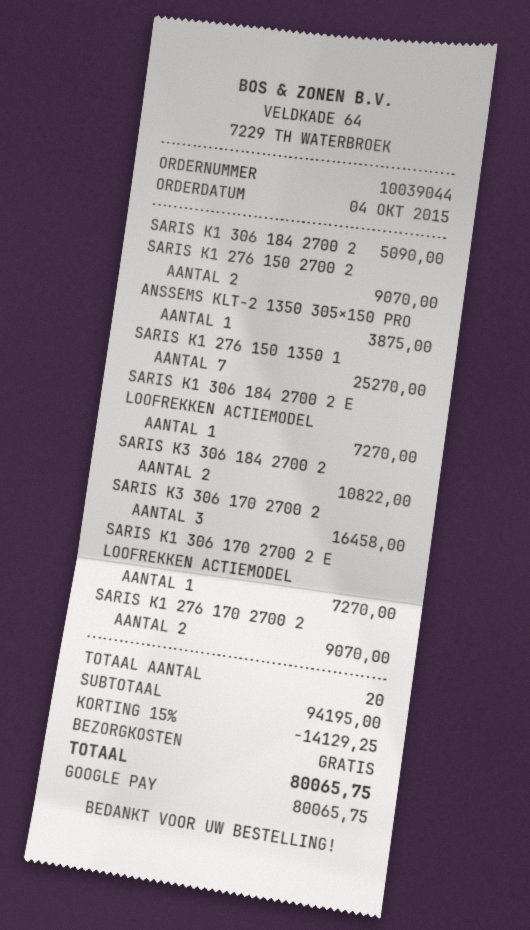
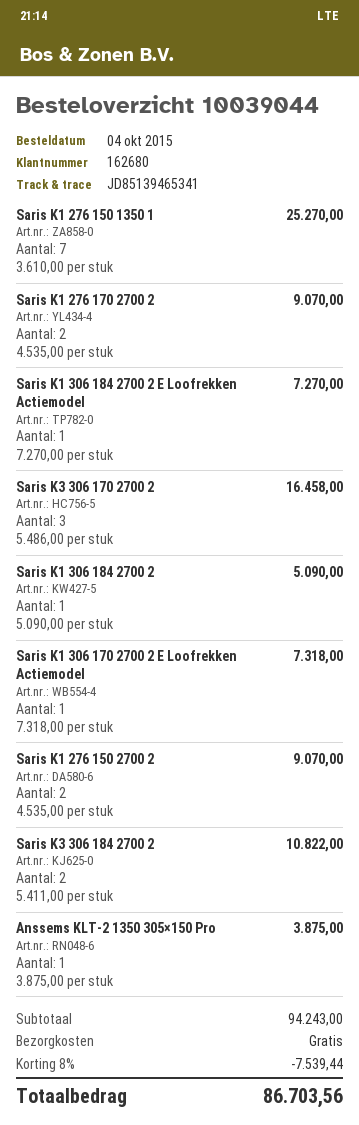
SARIS K1 306 170 2700 2 E LOOFREKKEN ACTIEMODEL: 1 for 7270.00 -> 1 for 7318.00
subtotal: 94195.00 -> 94243.00
discount: 15% = 14129.25 -> 8% = 7539.44
total: 80065.75 -> 86703.56

